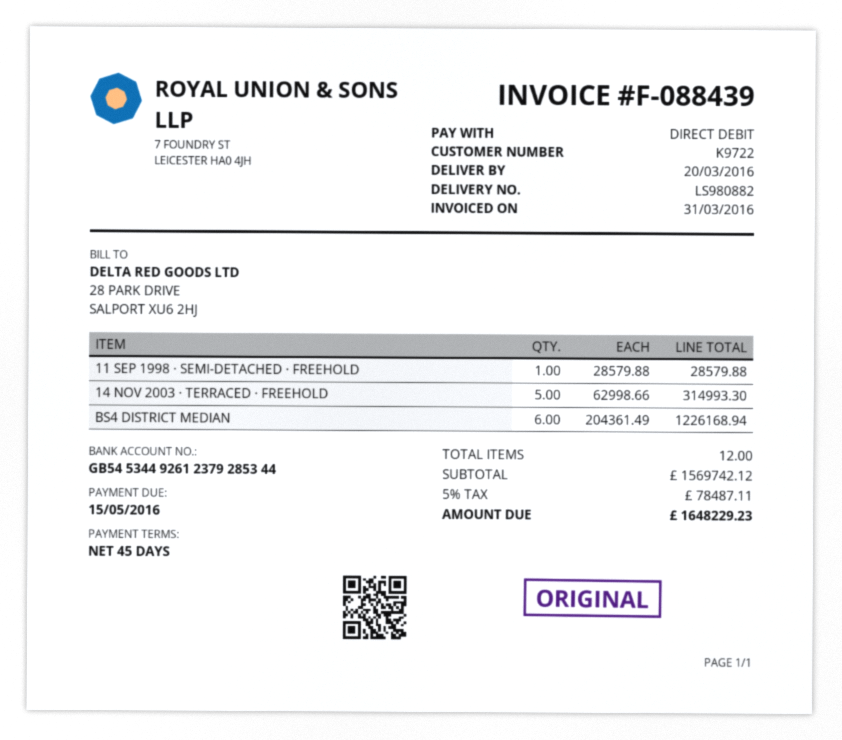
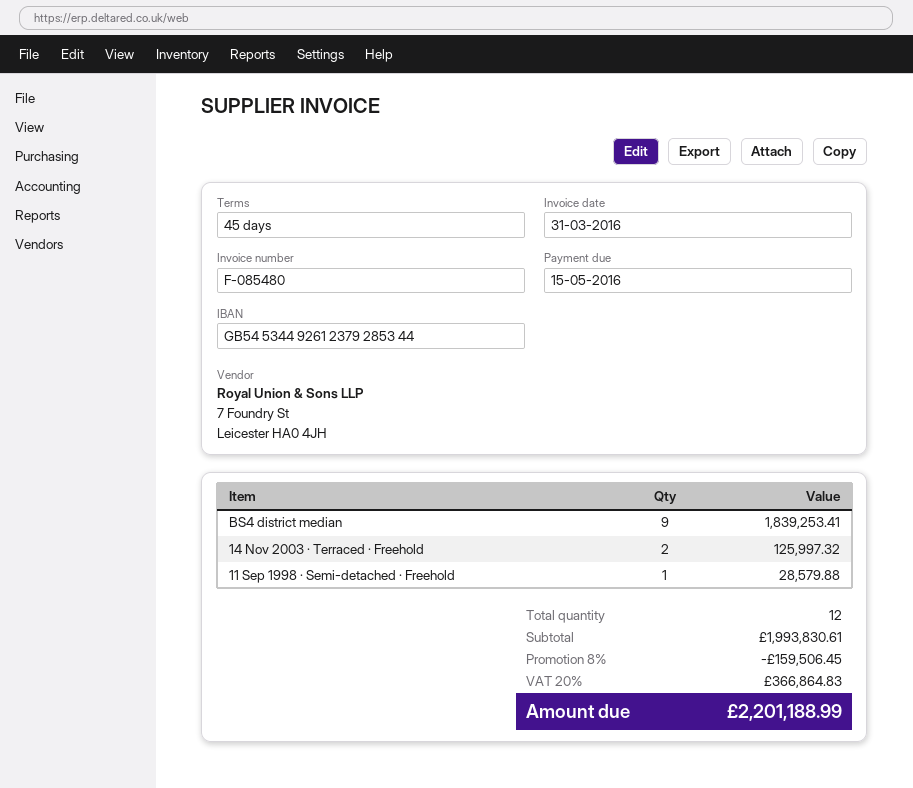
invoice number: F-088439 -> F-085480
14 NOV 2003 · TERRACED · FREEHOLD: 5 for 314993.30 -> 2 for 125997.32
BS4 DISTRICT MEDIAN: 6 for 1226168.94 -> 9 for 1839253.41
subtotal: 1569742.12 -> 1993830.61
discount: none -> 8% = 159506.45
tax: 5% = 78487.11 -> 20% = 366864.83
total: 1648229.23 -> 2201188.99

